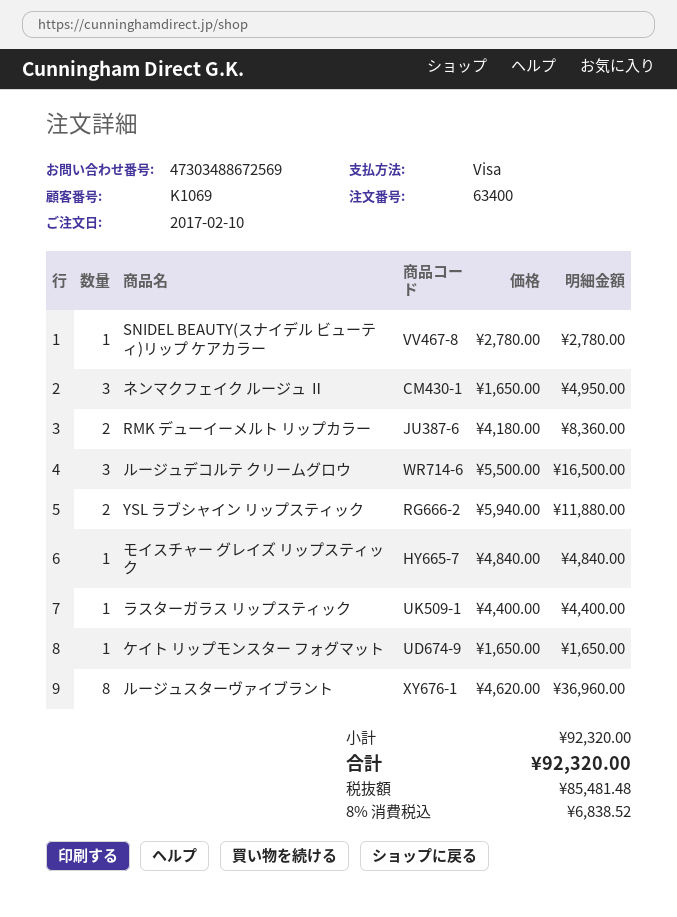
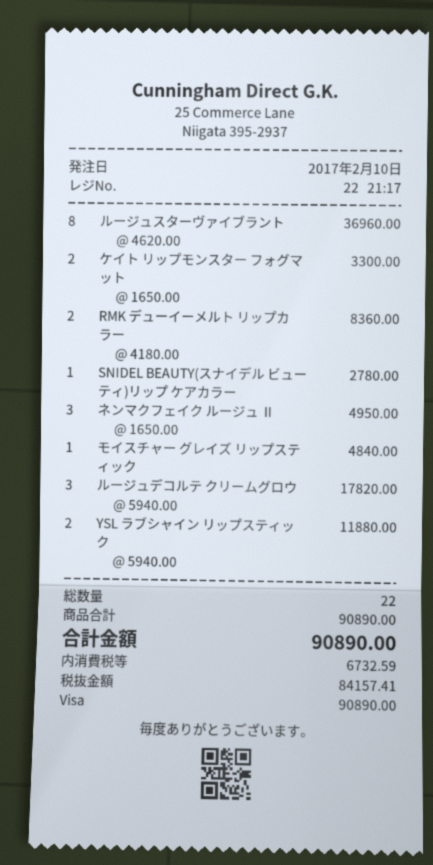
ルージュデコルテ クリームグロウ: 3 x 5500.00 = 16500.00 -> 3 x 5940.00 = 17820.00
ラスターガラス リップスティック: 1 x 4400.00 = 4400.00 -> none
ケイト リップモンスター フォグマット: 1 x 1650.00 = 1650.00 -> 2 x 1650.00 = 3300.00
subtotal: 92320.00 -> 90890.00
net: 85481.48 -> 84157.41
tax: 6838.52 -> 6732.59
total: 92320.00 -> 90890.00

